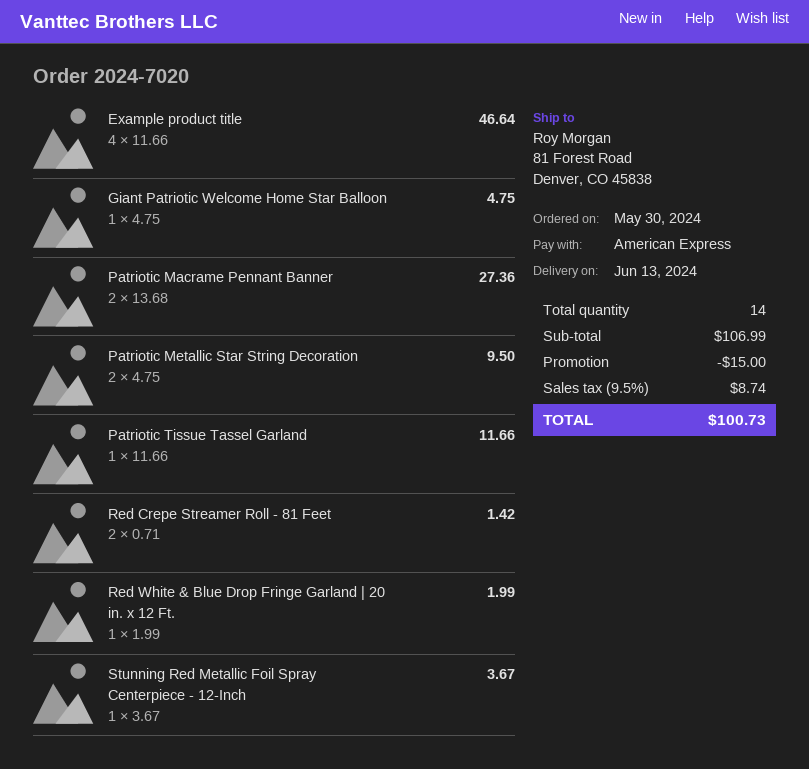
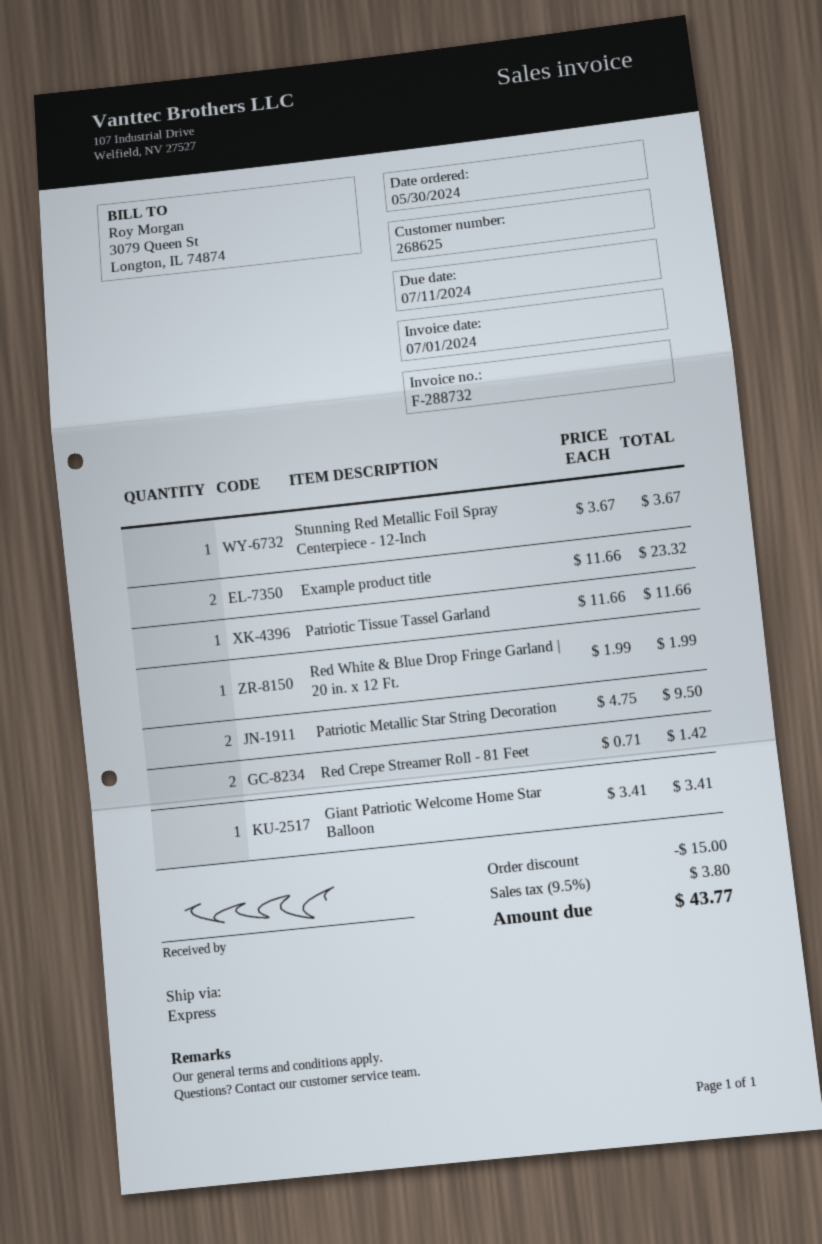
Example product title: 4 x 11.66 = 46.64 -> 2 x 11.66 = 23.32
Giant Patriotic Welcome Home Star Balloon: 1 x 4.75 = 4.75 -> 1 x 3.41 = 3.41
Patriotic Macrame Pennant Banner: 2 x 13.68 = 27.36 -> none
tax: 9.5% = 8.74 -> 9.5% = 3.80
total: 100.73 -> 43.77

